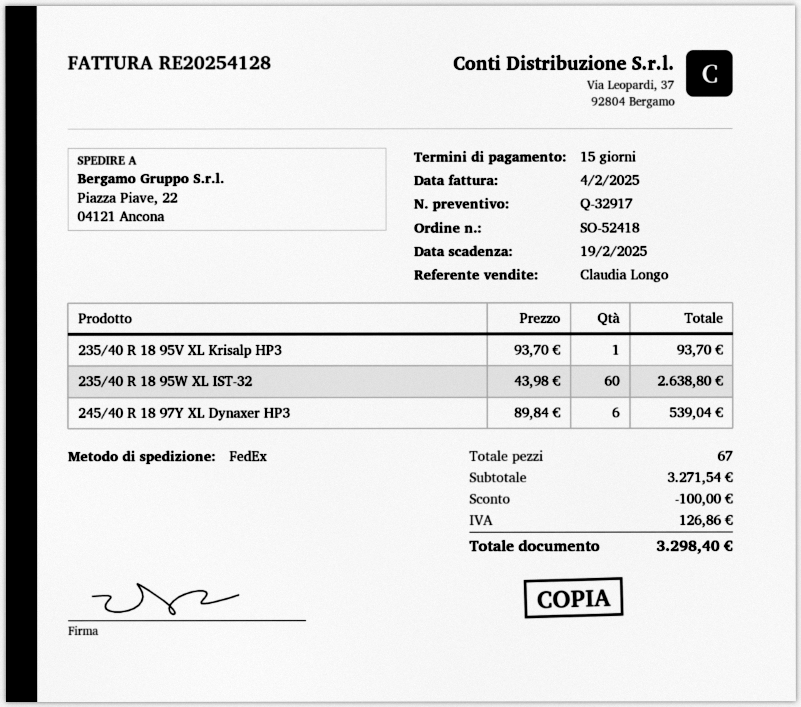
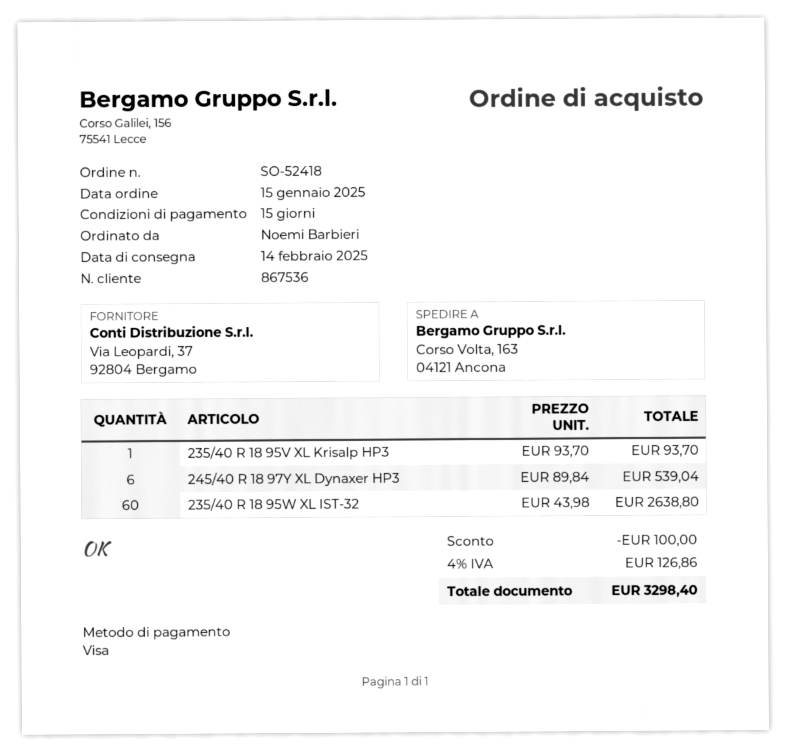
ship to: Piazza Piave, 22, 04121 Ancona -> Corso Volta, 163, 04121 Ancona

